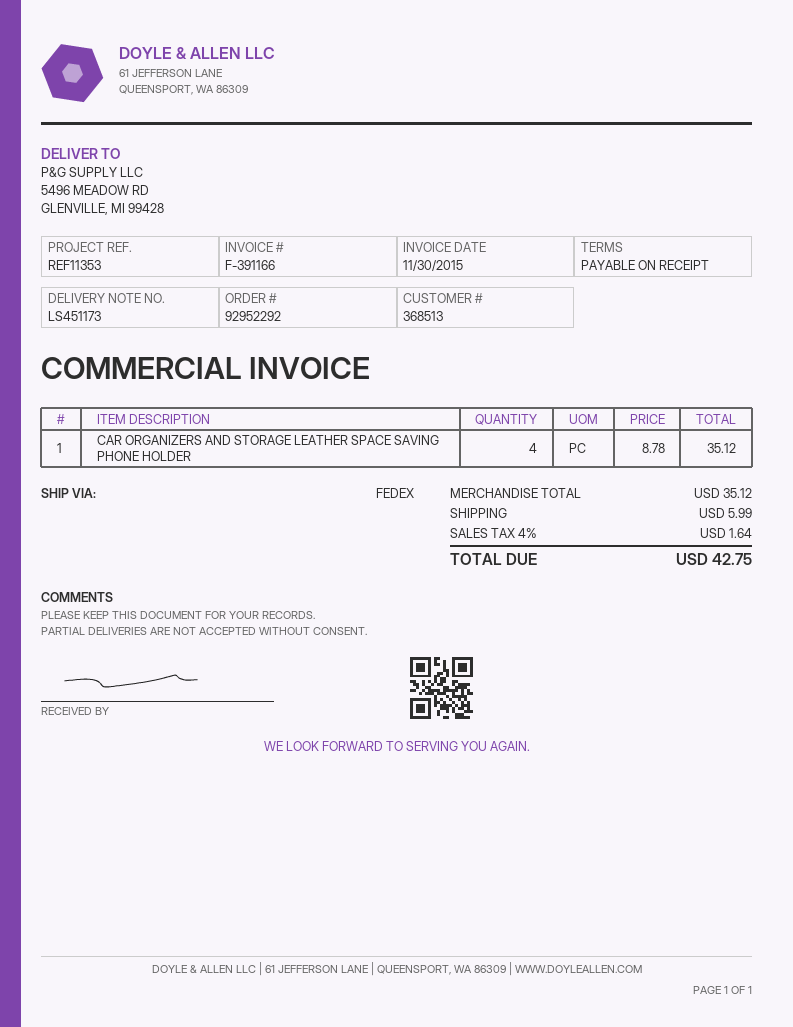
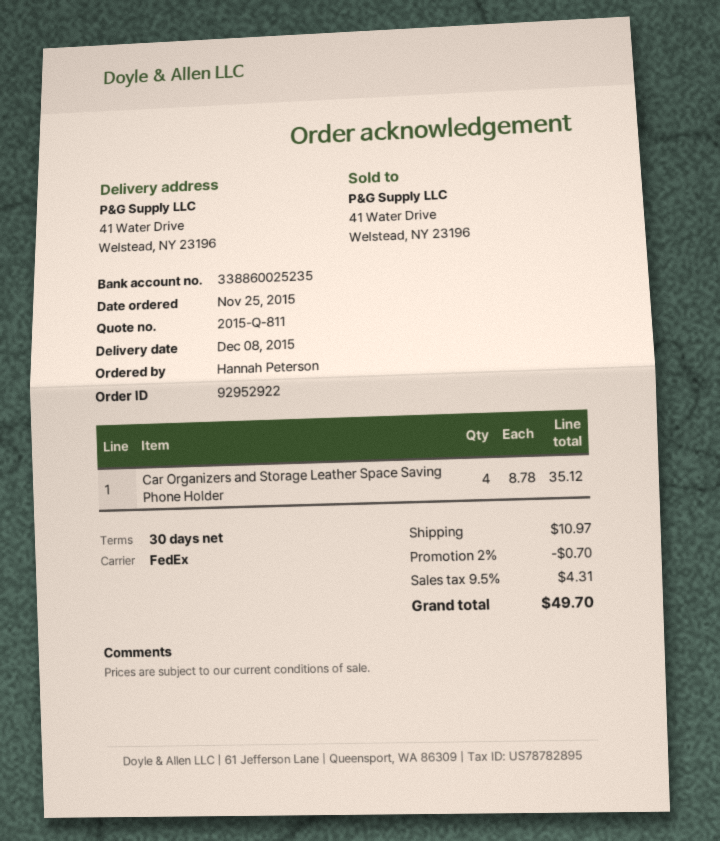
order number: 92952292 -> 92952922
payment terms: on receipt -> 30 days
ship to: 5496 MEADOW RD, GLENVILLE, MI 99428 -> 41 Water Drive, Welstead, NY 23196
discount: none -> 2% = 0.70
shipping: 5.99 -> 10.97
tax: 4% = 1.64 -> 9.5% = 4.31
total: 42.75 -> 49.70

